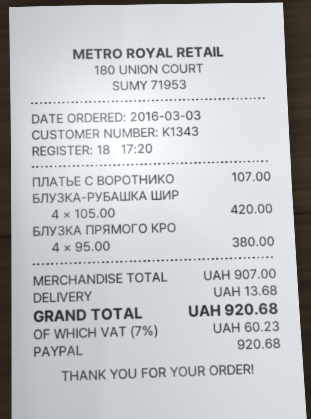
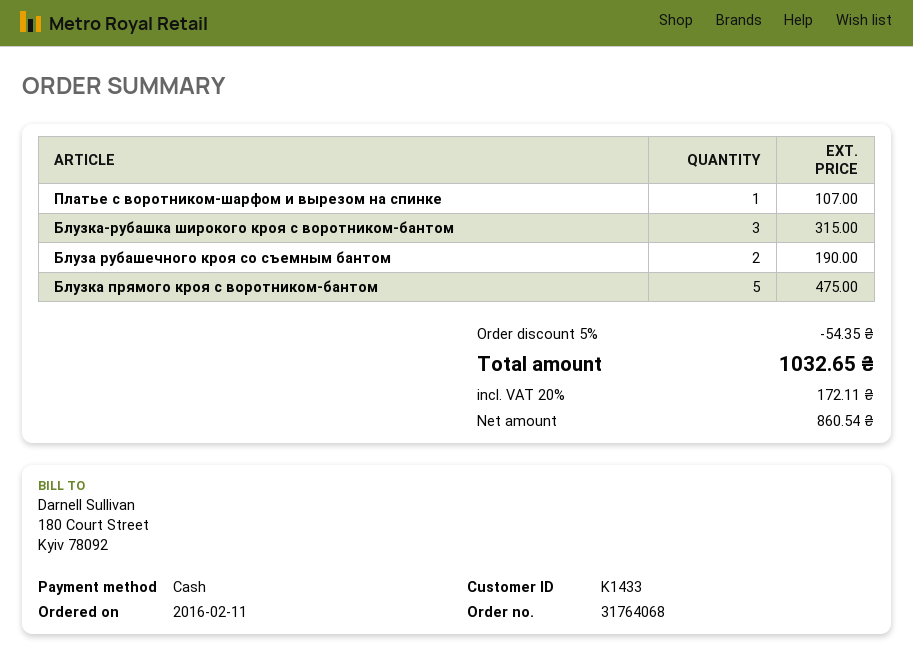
order date: 2016-03-03 -> 2016-02-11
customer number: K1343 -> K1433
payment method: PayPal -> cash
БЛУЗКА-РУБАШКА ШИР: 4 for 420.00 -> 3 for 315.00
БЛУЗКА ПРЯМОГО КРО: 4 for 380.00 -> 5 for 475.00
Блуза рубашечного кроя со съемным бантом: none -> 2 for 190.00
discount: none -> 5% = 54.35
shipping: 13.68 -> none
tax: 7% = 60.23 -> 20% = 172.11
total: 920.68 -> 1032.65

